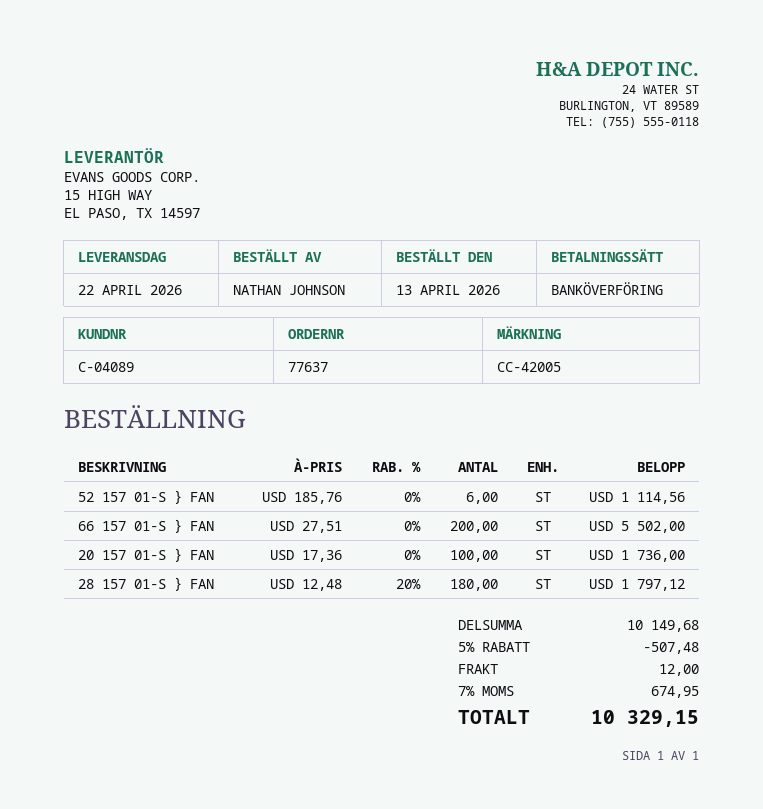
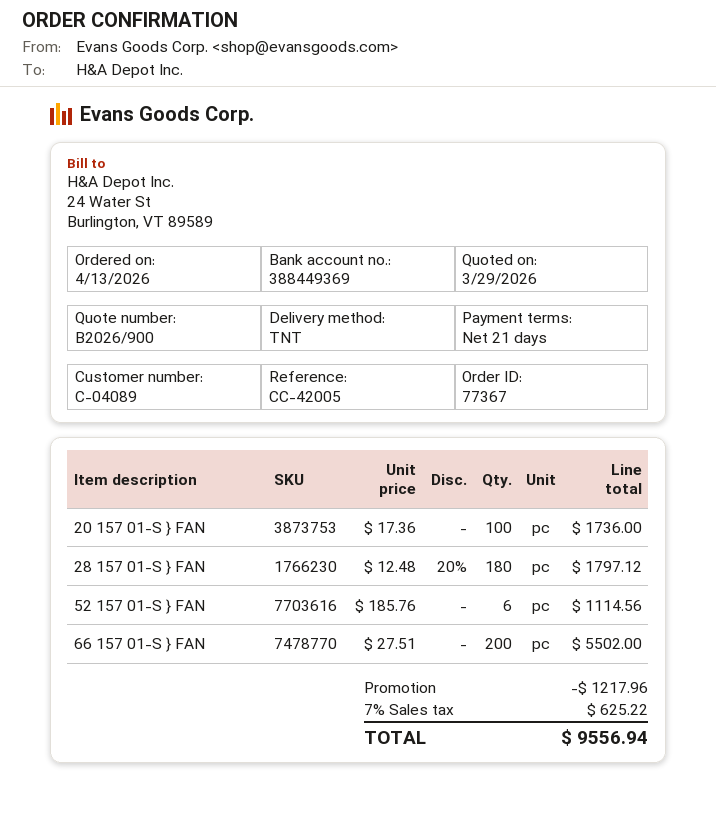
order number: 77637 -> 77367
discount: 507.48 -> 1217.96
shipping: 12.00 -> none
tax: 7% = 674.95 -> 7% = 625.22
total: 10329.15 -> 9556.94

